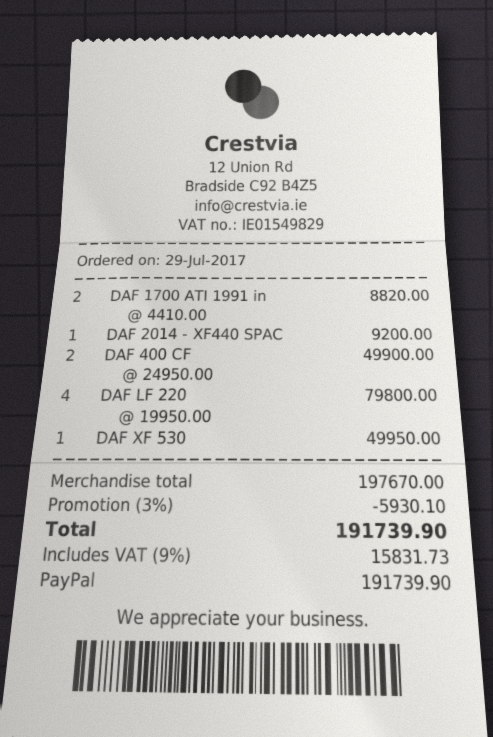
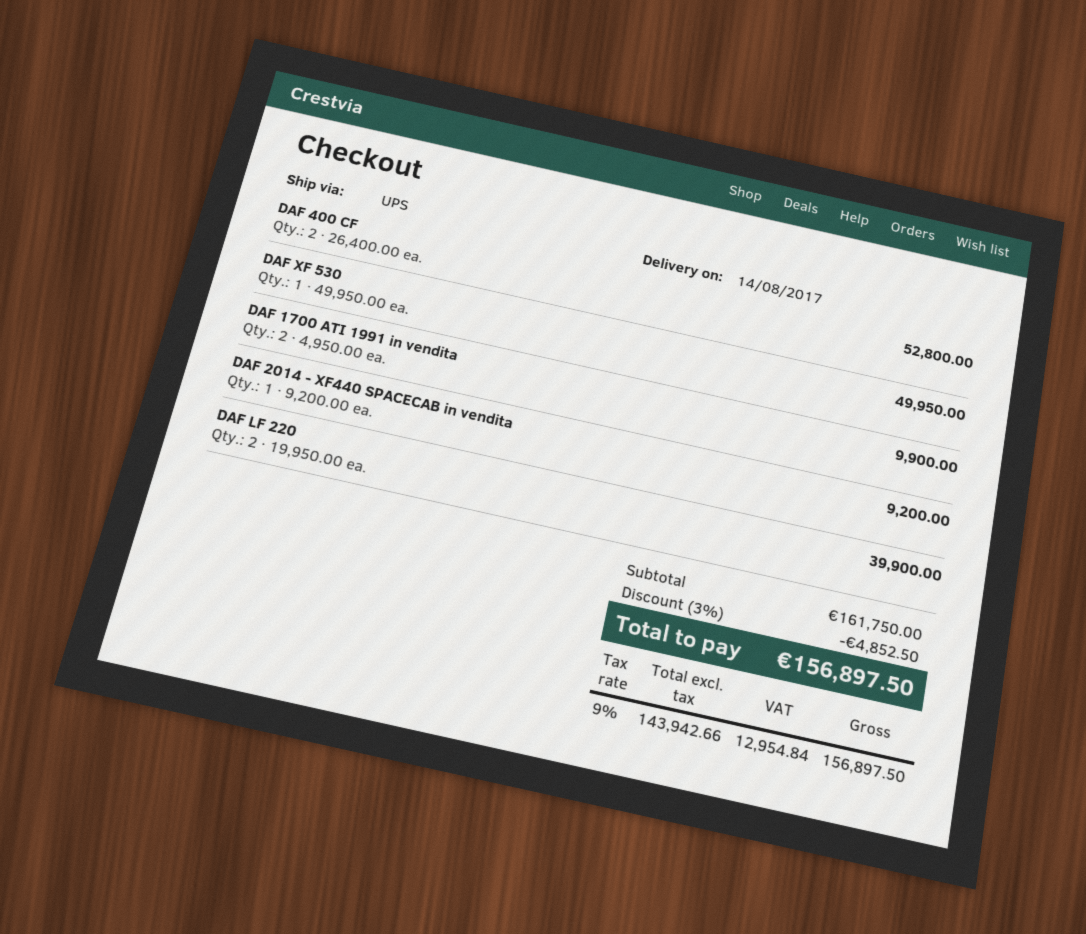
DAF 1700 ATI 1991 in: 2 x 4410.00 = 8820.00 -> 2 x 4950.00 = 9900.00
DAF 400 CF: 2 x 24950.00 = 49900.00 -> 2 x 26400.00 = 52800.00
DAF LF 220: 4 x 19950.00 = 79800.00 -> 2 x 19950.00 = 39900.00
subtotal: 197670.00 -> 161750.00
discount: 3% = 5930.10 -> 3% = 4852.50
tax: 9% = 15831.73 -> 9% = 12954.84
total: 191739.90 -> 156897.50

